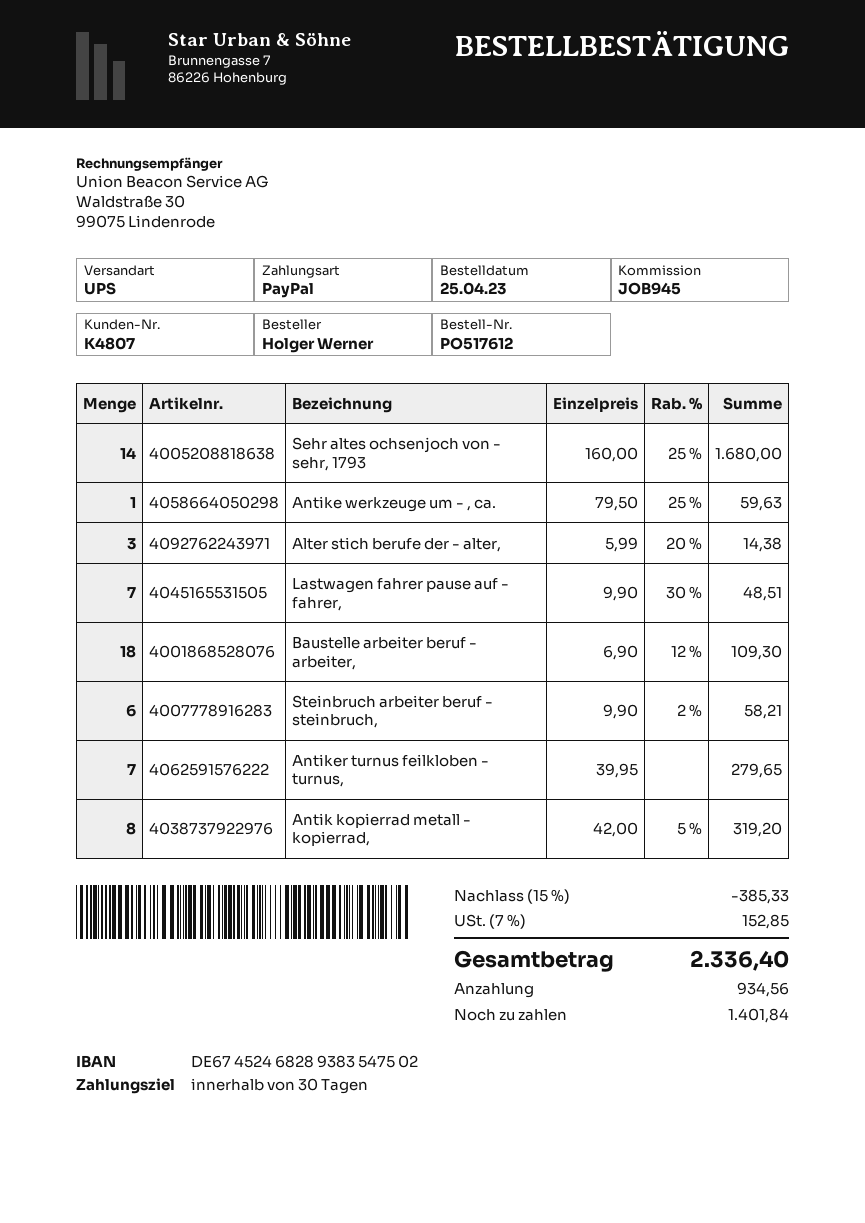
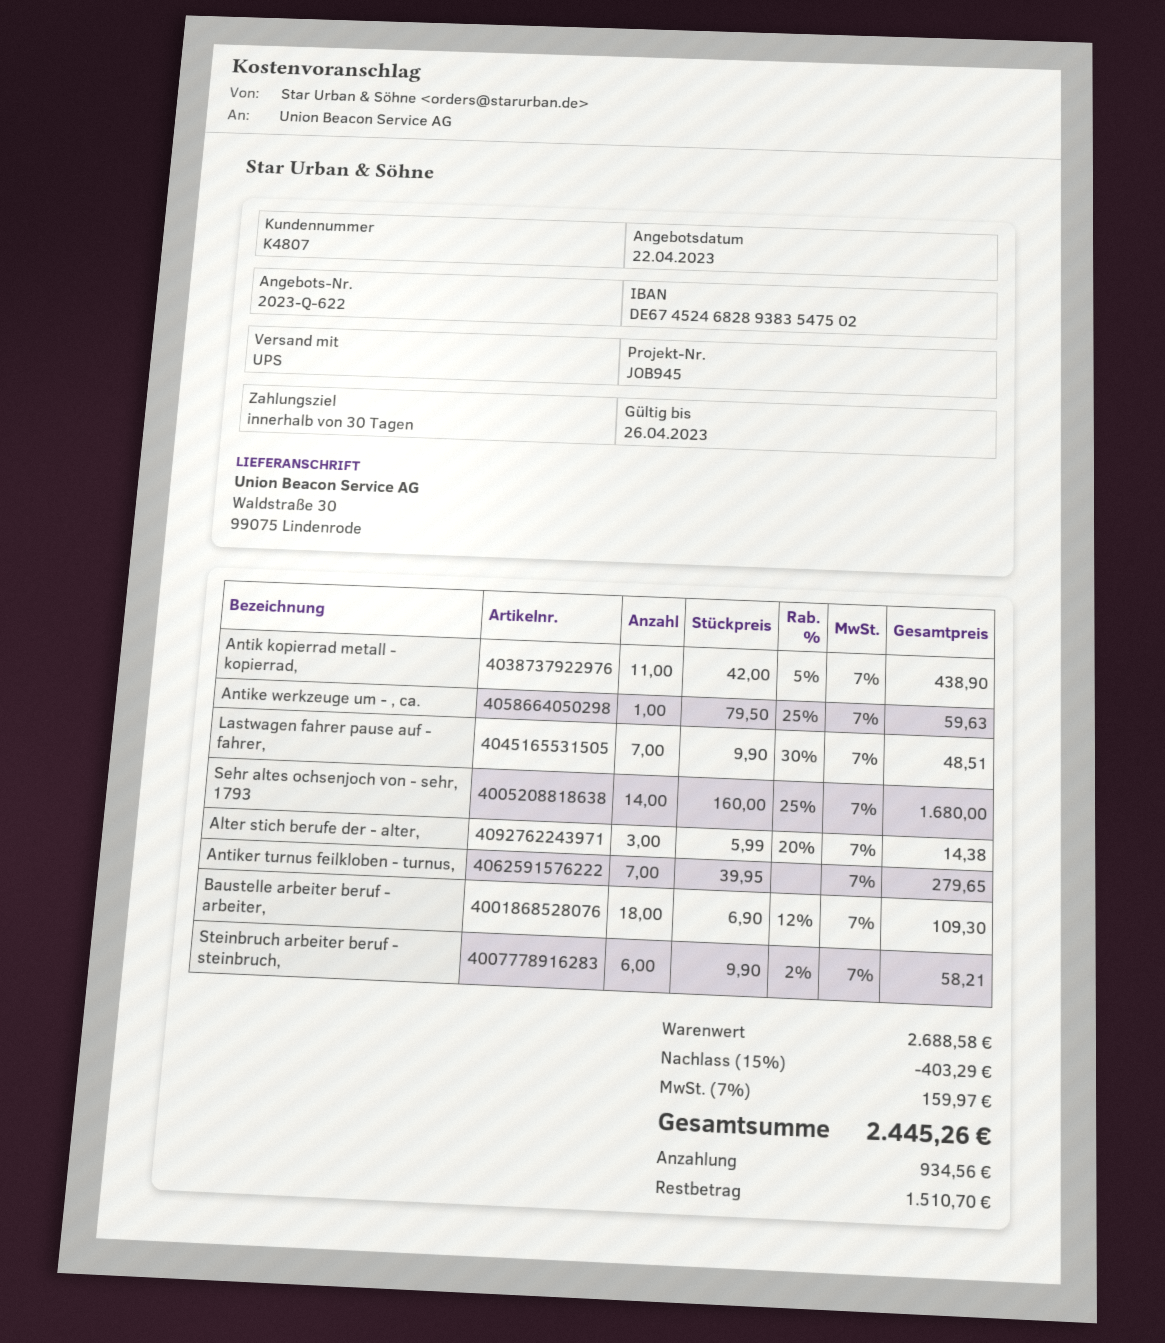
Antik kopierrad metall - kopierrad,: 8 x 42.00 - 5% = 319.20 -> 11 x 42.00 - 5% = 438.90
discount: 15% = 385.33 -> 15% = 403.29
tax: 7% = 152.85 -> 7% = 159.97
total: 2336.40 -> 2445.26
balance: 1401.84 -> 1510.70

